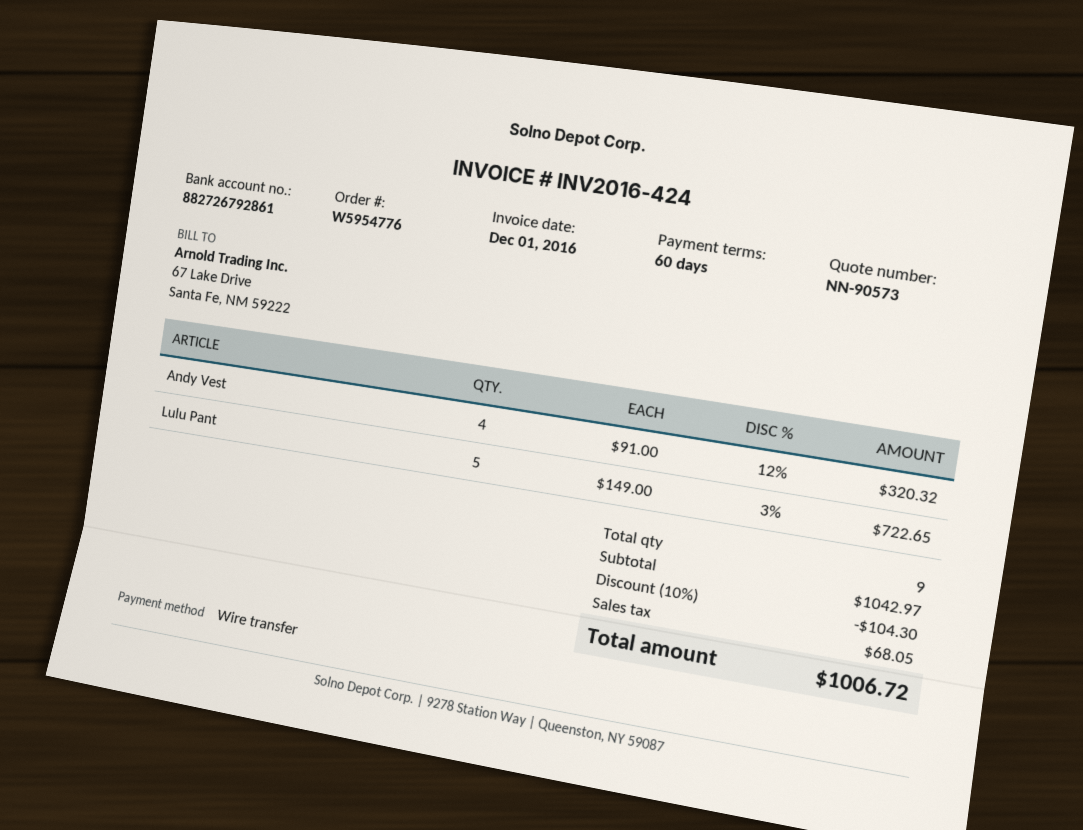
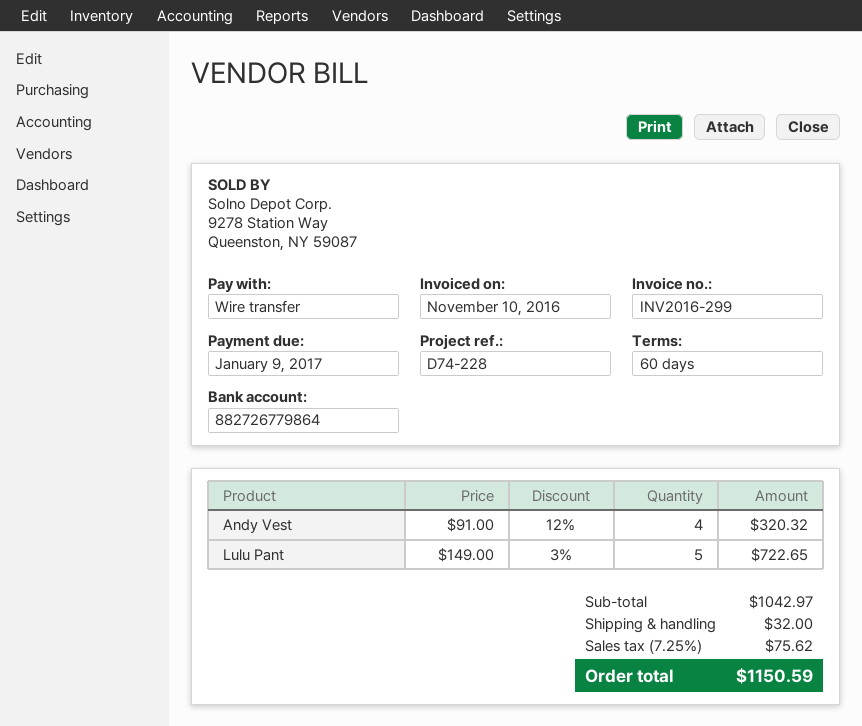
invoice number: INV2016-424 -> INV2016-299
invoice date: 2016-12-01 -> 2016-11-10
bank account: 882726792861 -> 882726779864
discount: 10% = 104.30 -> none
shipping: none -> 32.00
tax: 68.05 -> 75.62
total: 1006.72 -> 1150.59

